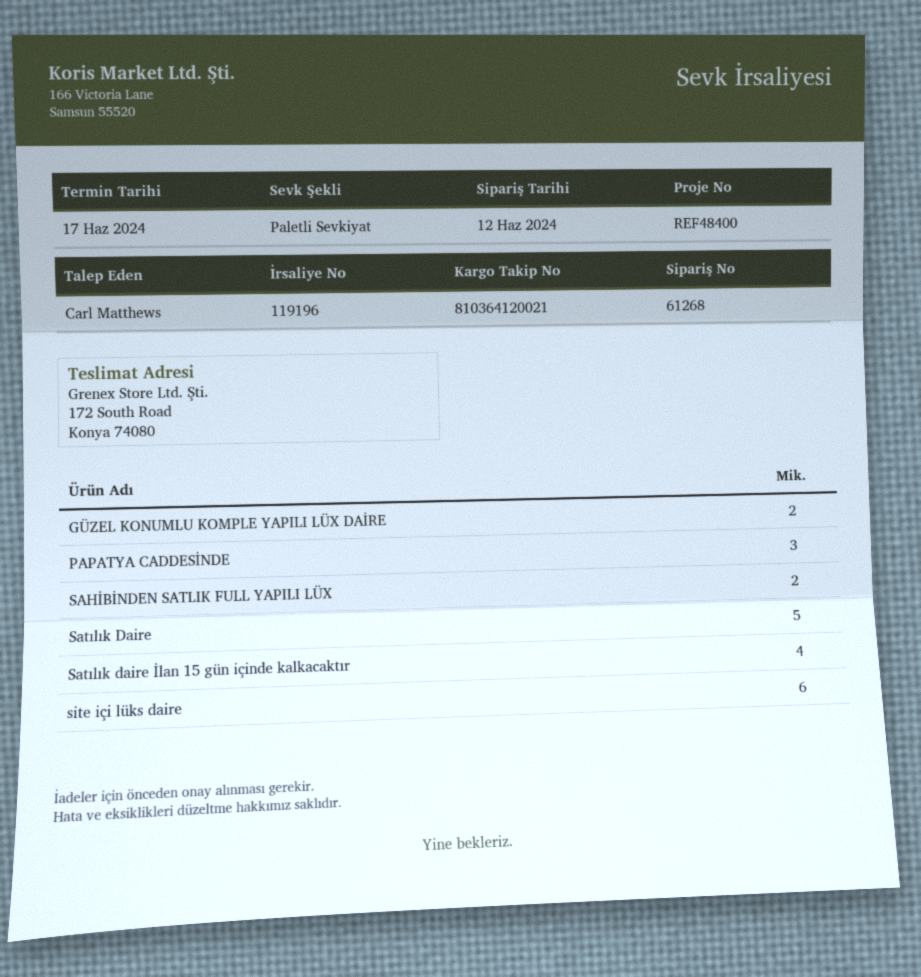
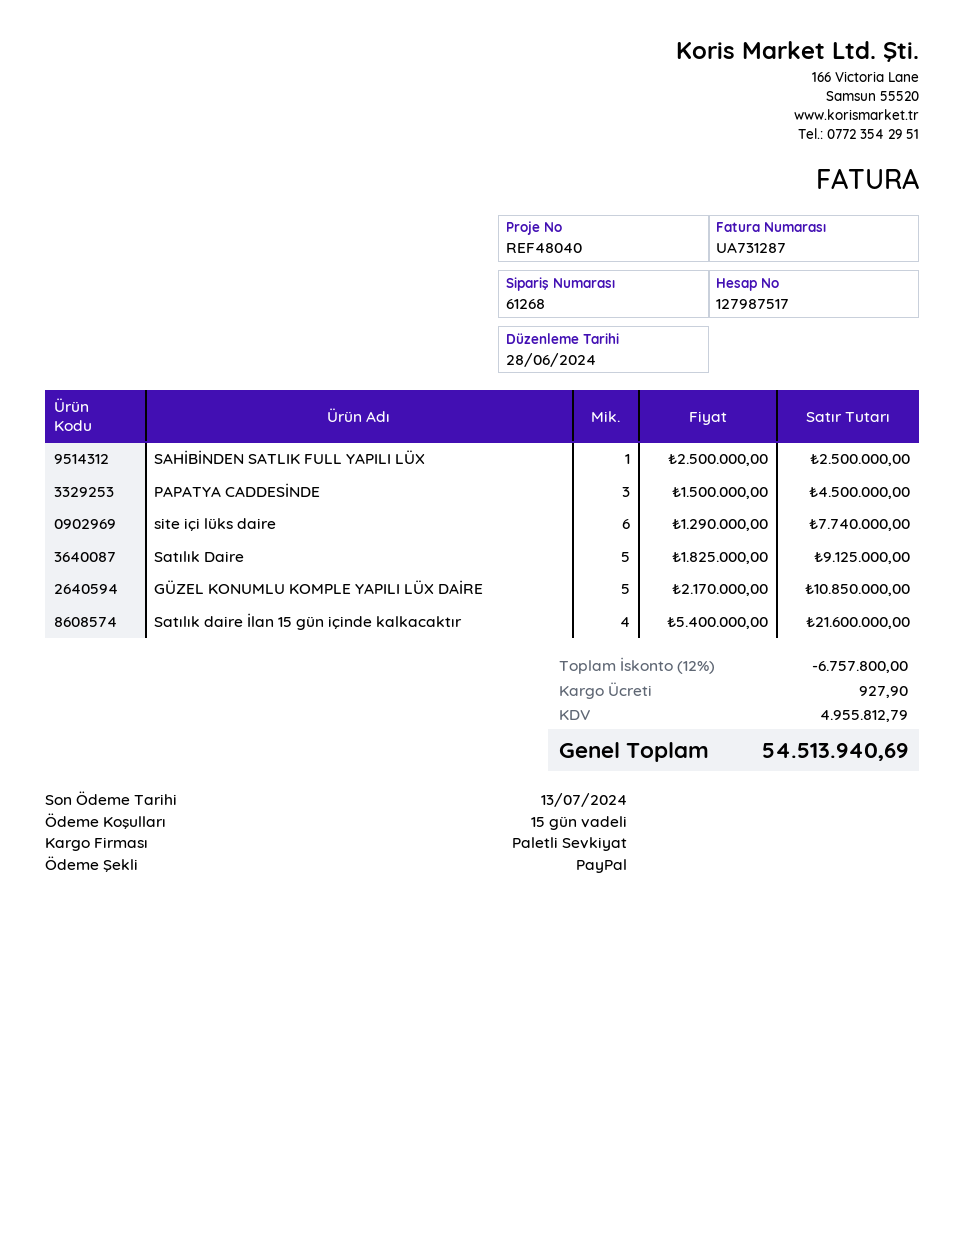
reference: REF48400 -> REF48040
GÜZEL KONUMLU KOMPLE YAPILI LÜX DAİRE: 2 -> 5
SAHİBİNDEN SATLIK FULL YAPILI LÜX: 2 -> 1

